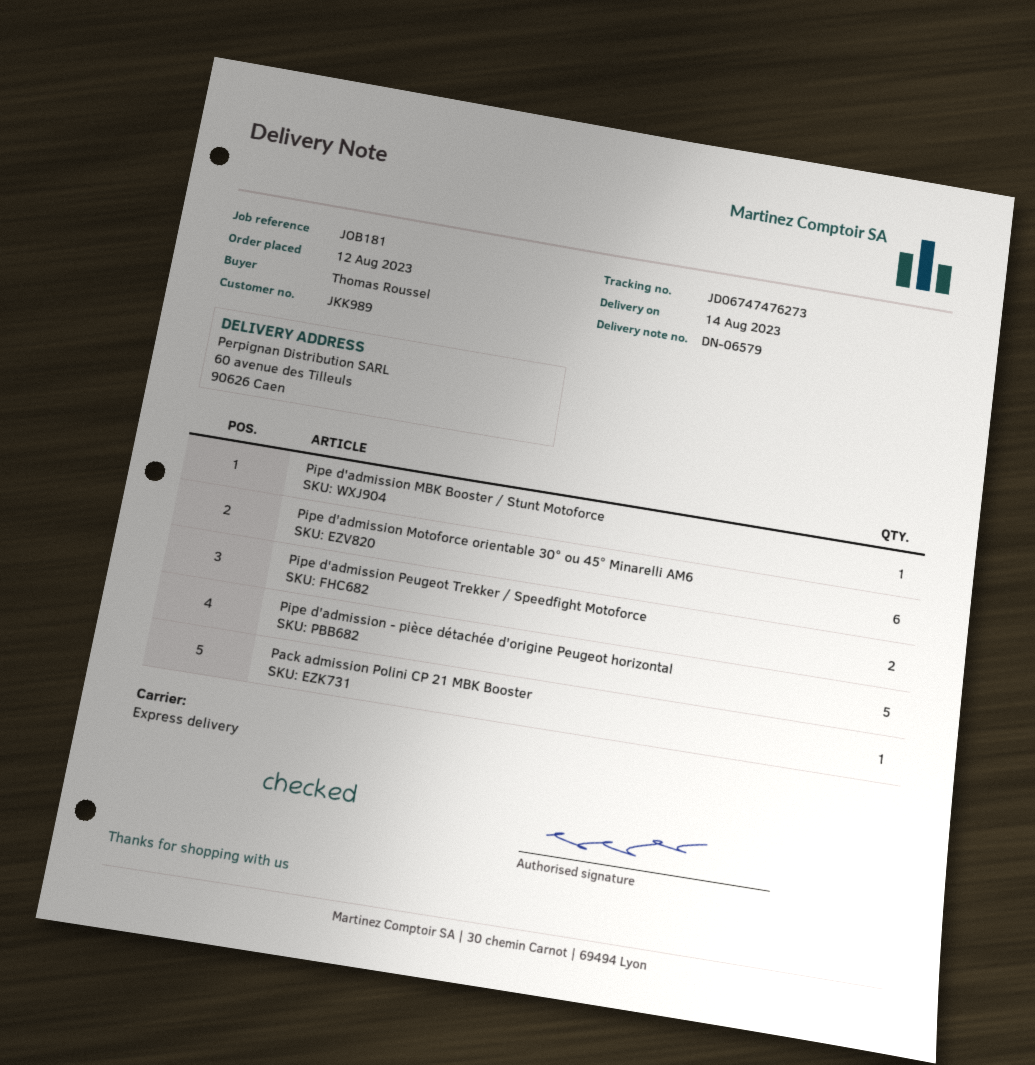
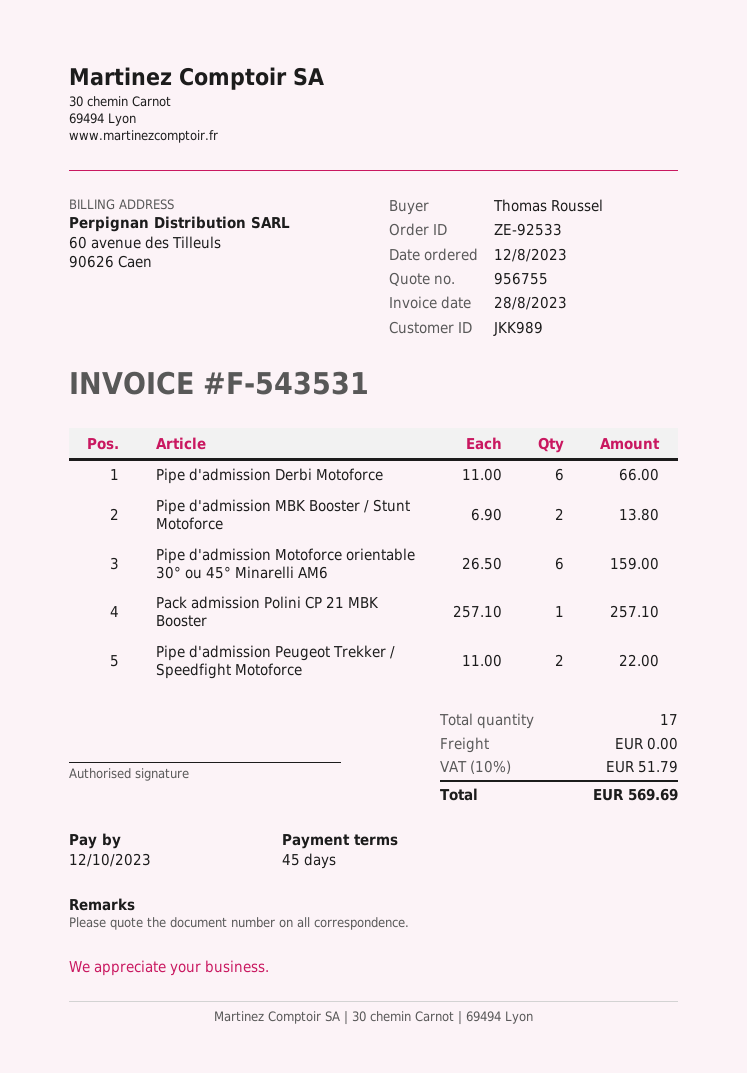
Pipe d'admission MBK Booster / Stunt Motoforce: 1 -> 2
Pipe d'admission - pièce détachée d'origine Peugeot horizontal: 5 -> none
Pipe d'admission Derbi Motoforce: none -> 6

